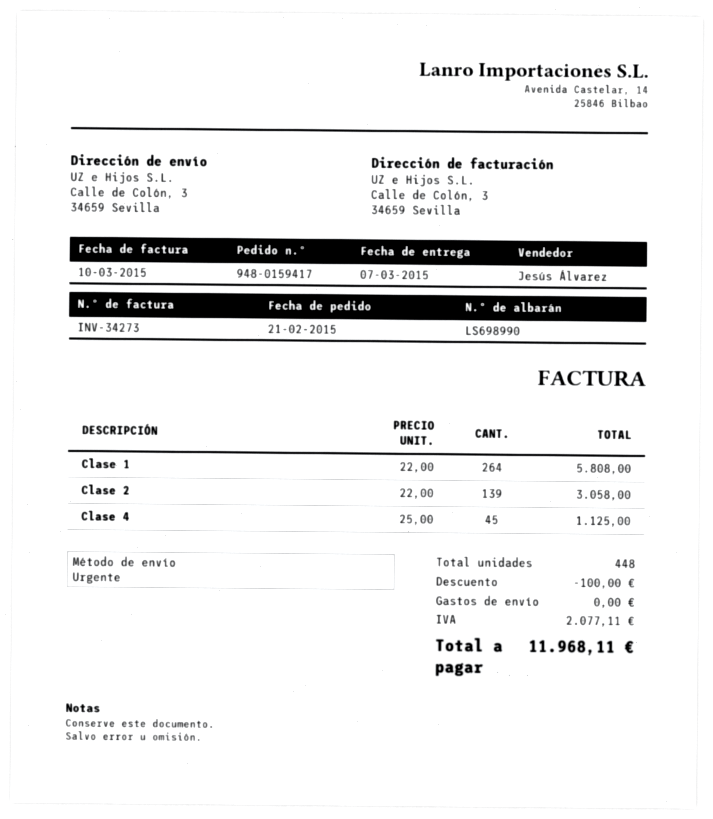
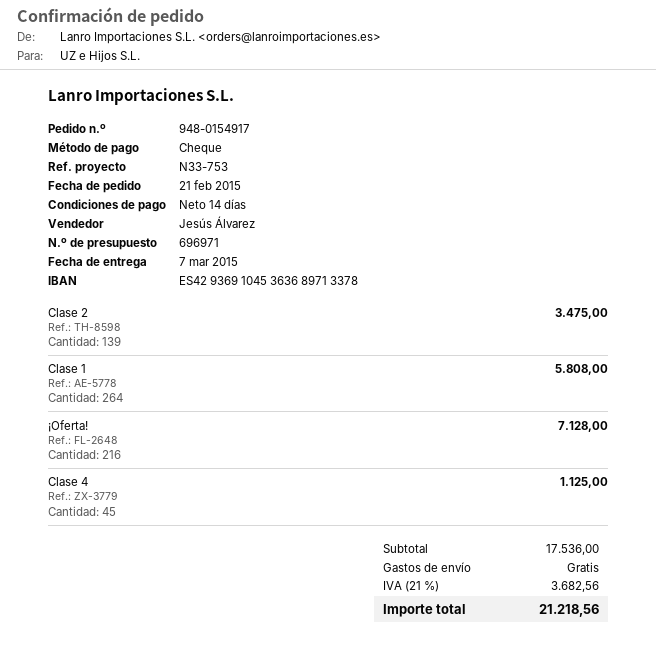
order number: 948-0159417 -> 948-0154917
Clase 2: 139 for 3058.00 -> 139 for 3475.00
¡Oferta!: none -> 216 for 7128.00
discount: 100.00 -> none
tax: 2077.11 -> 3682.56
total: 11968.11 -> 21218.56

